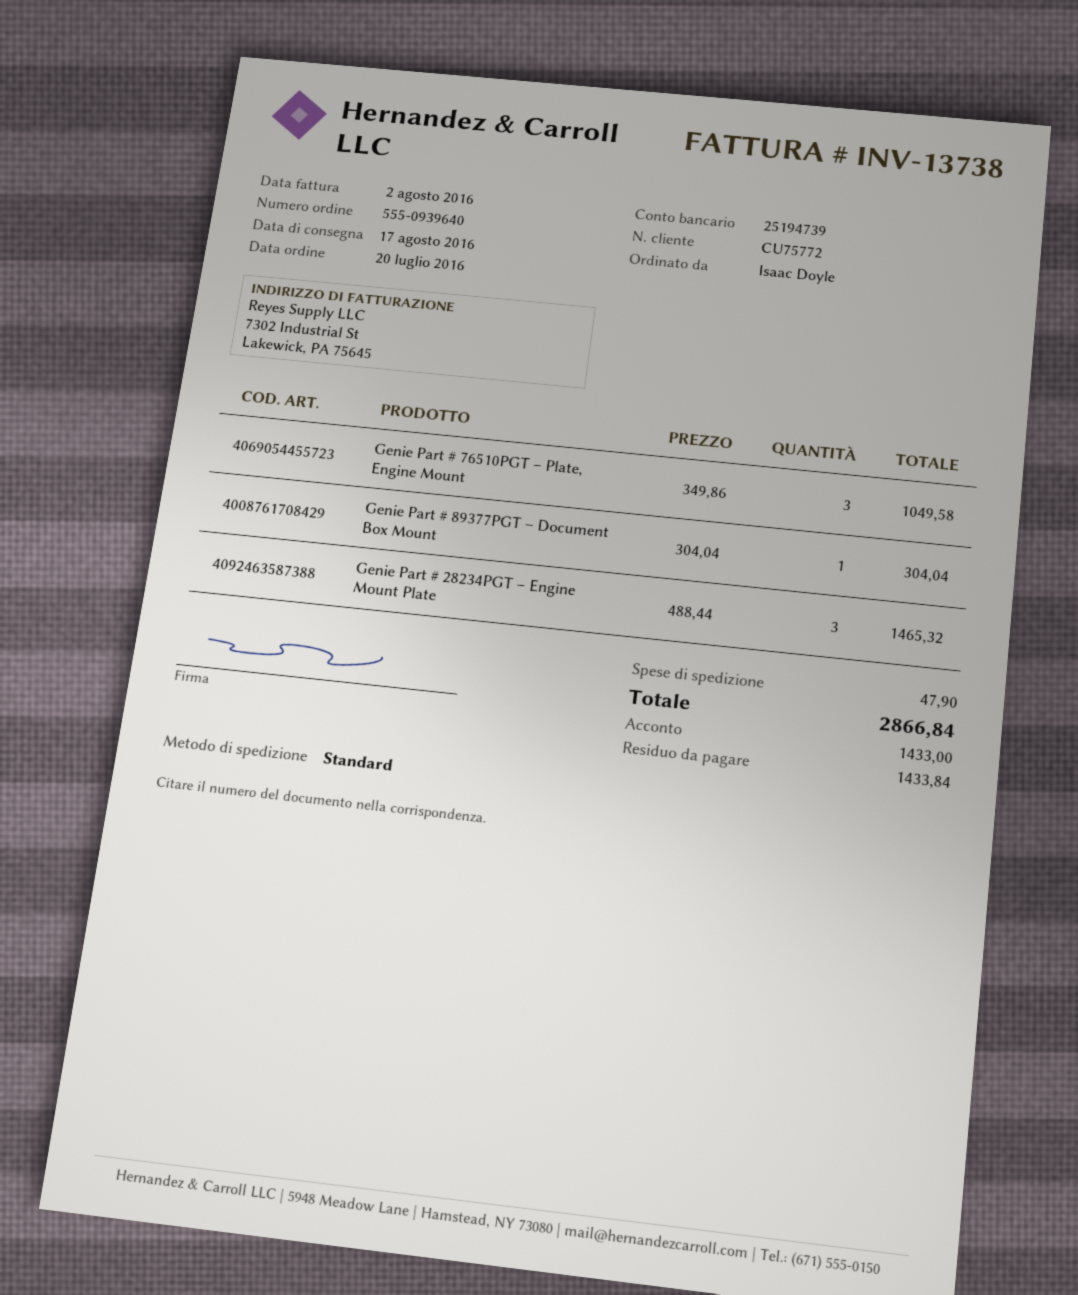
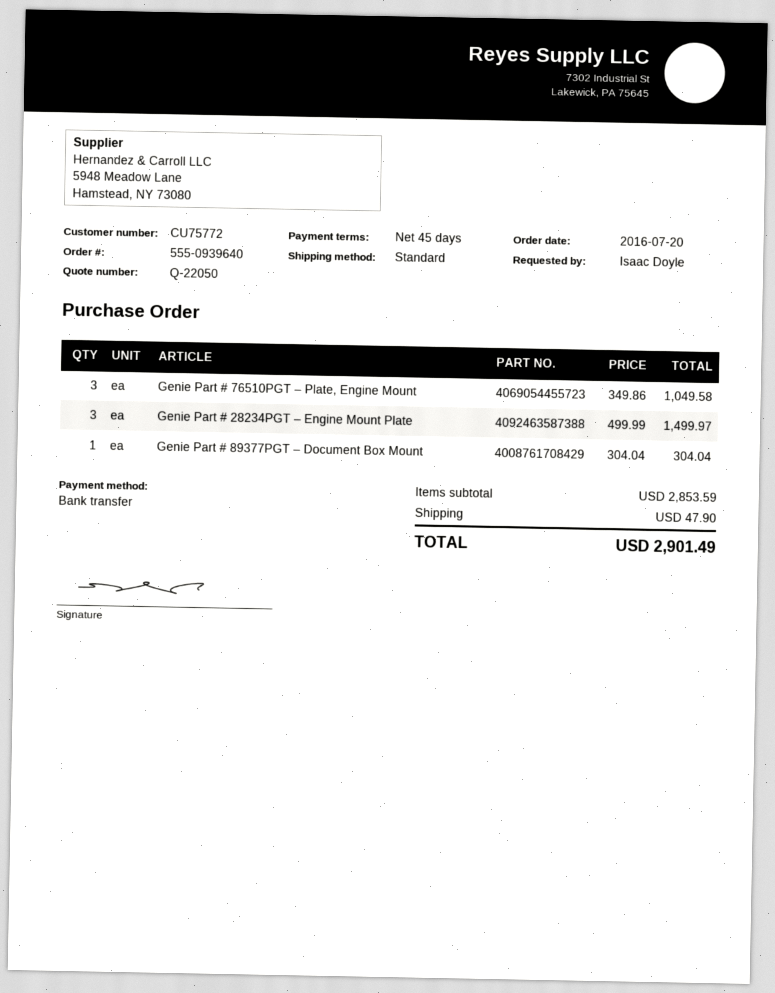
Genie Part # 28234PGT – Engine Mount Plate: 3 x 488.44 = 1465.32 -> 3 x 499.99 = 1499.97
total: 2866.84 -> 2901.49

